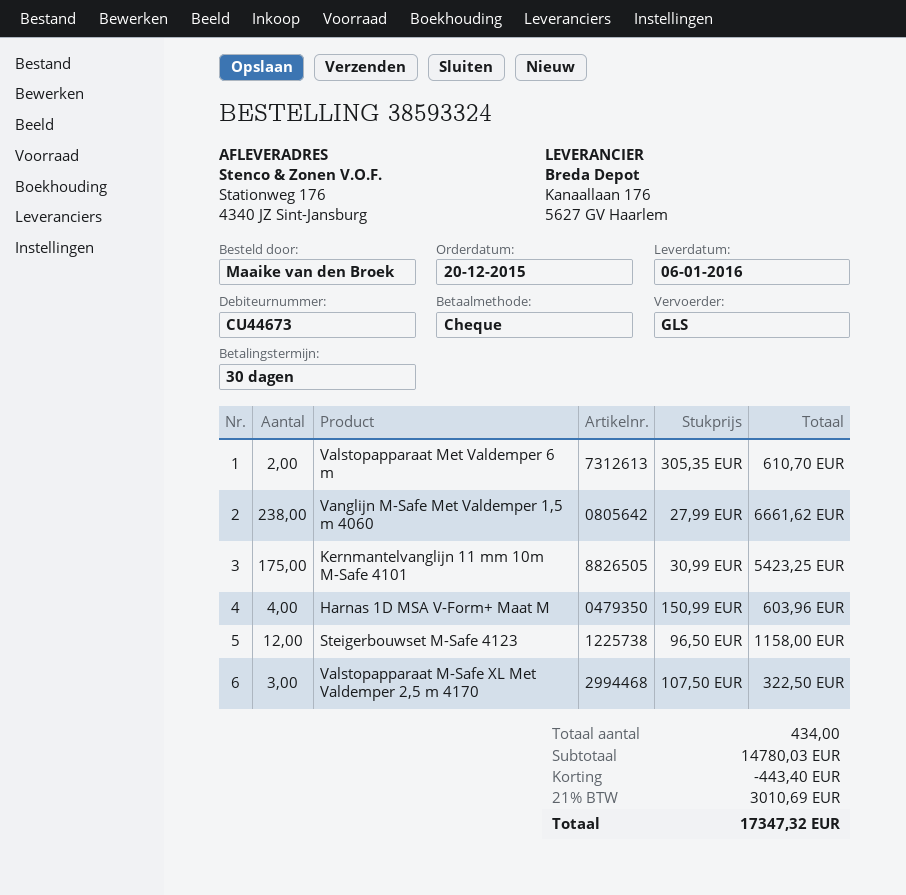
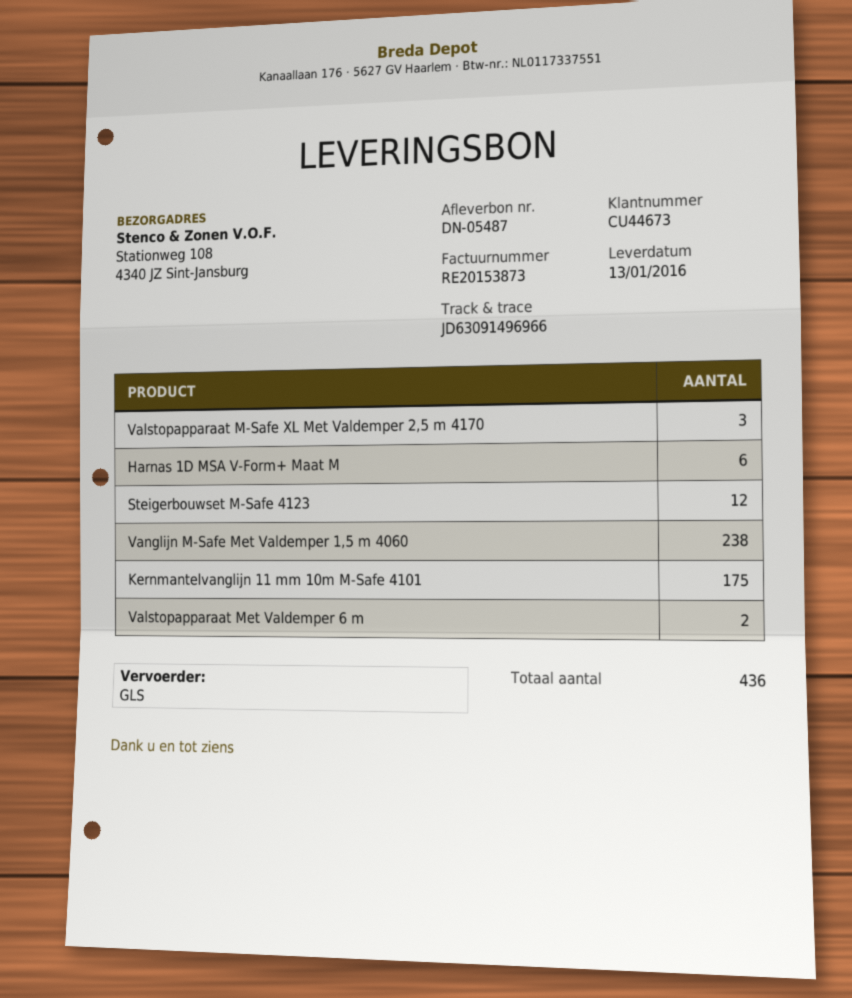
delivery date: 2016-01-06 -> 2016-01-13
ship to: Stationweg 176, 4340 JZ Sint-Jansburg -> Stationweg 108, 4340 JZ Sint-Jansburg
Harnas 1D MSA V-Form+ Maat M: 4 -> 6
total quantity: 434 -> 436

